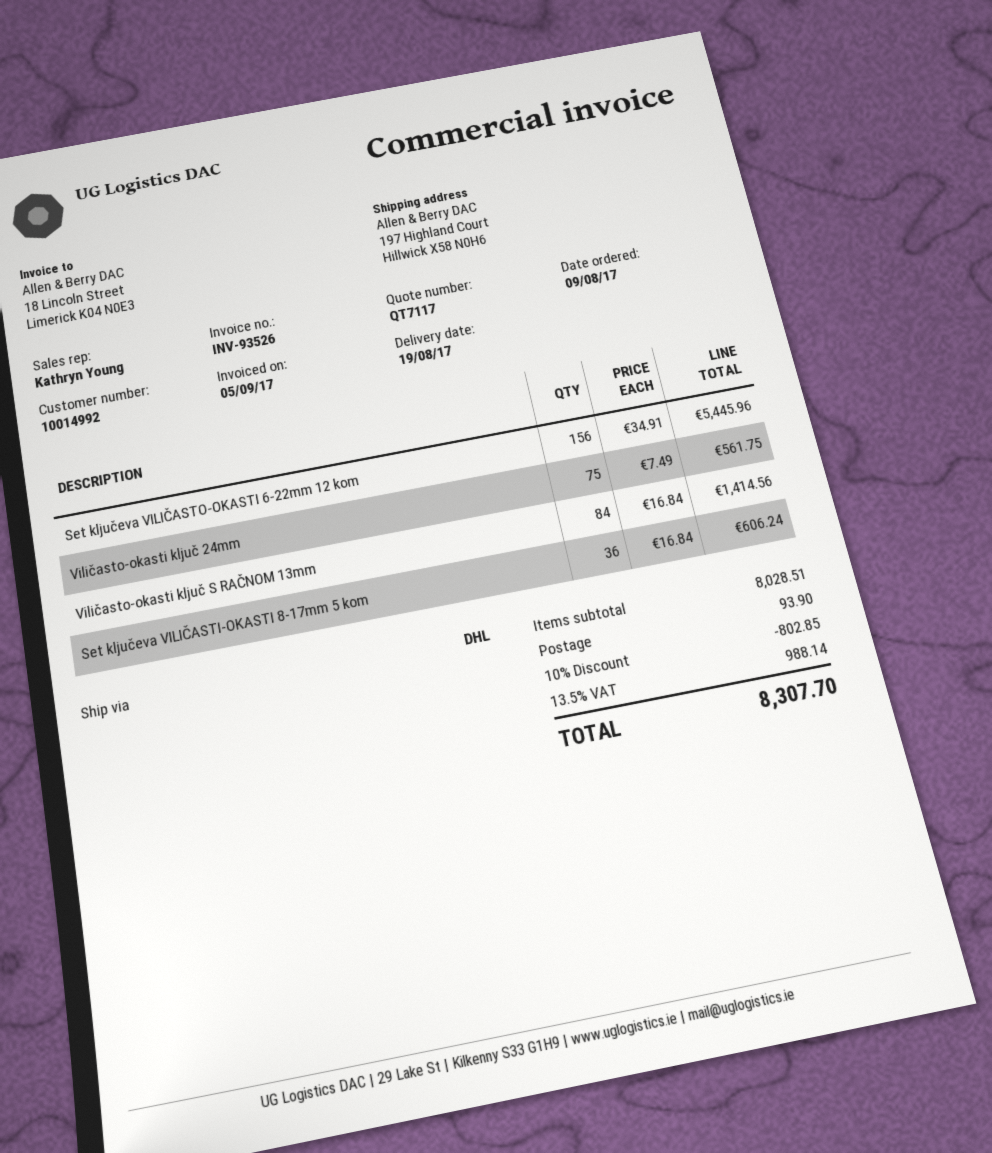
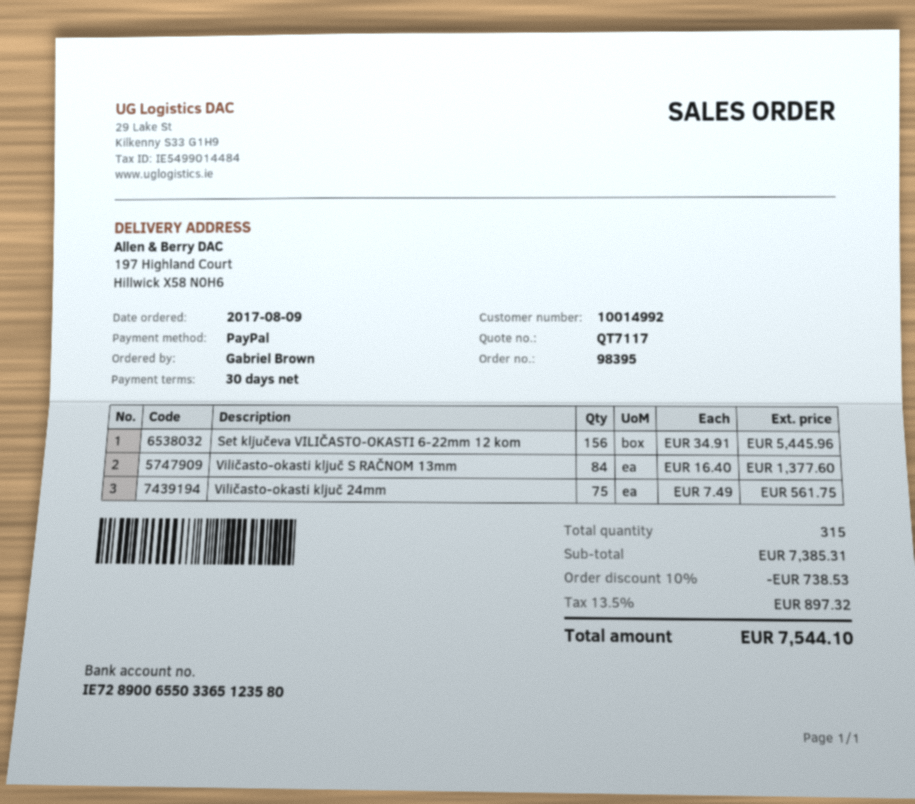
Viličasto-okasti ključ S RAČNOM 13mm: 84 x 16.84 = 1414.56 -> 84 x 16.40 = 1377.60
Set ključeva VILIČASTI-OKASTI 8-17mm 5 kom: 36 x 16.84 = 606.24 -> none
subtotal: 8028.51 -> 7385.31
discount: 10% = 802.85 -> 10% = 738.53
shipping: 93.90 -> none
tax: 13.5% = 988.14 -> 13.5% = 897.32
total: 8307.70 -> 7544.10

